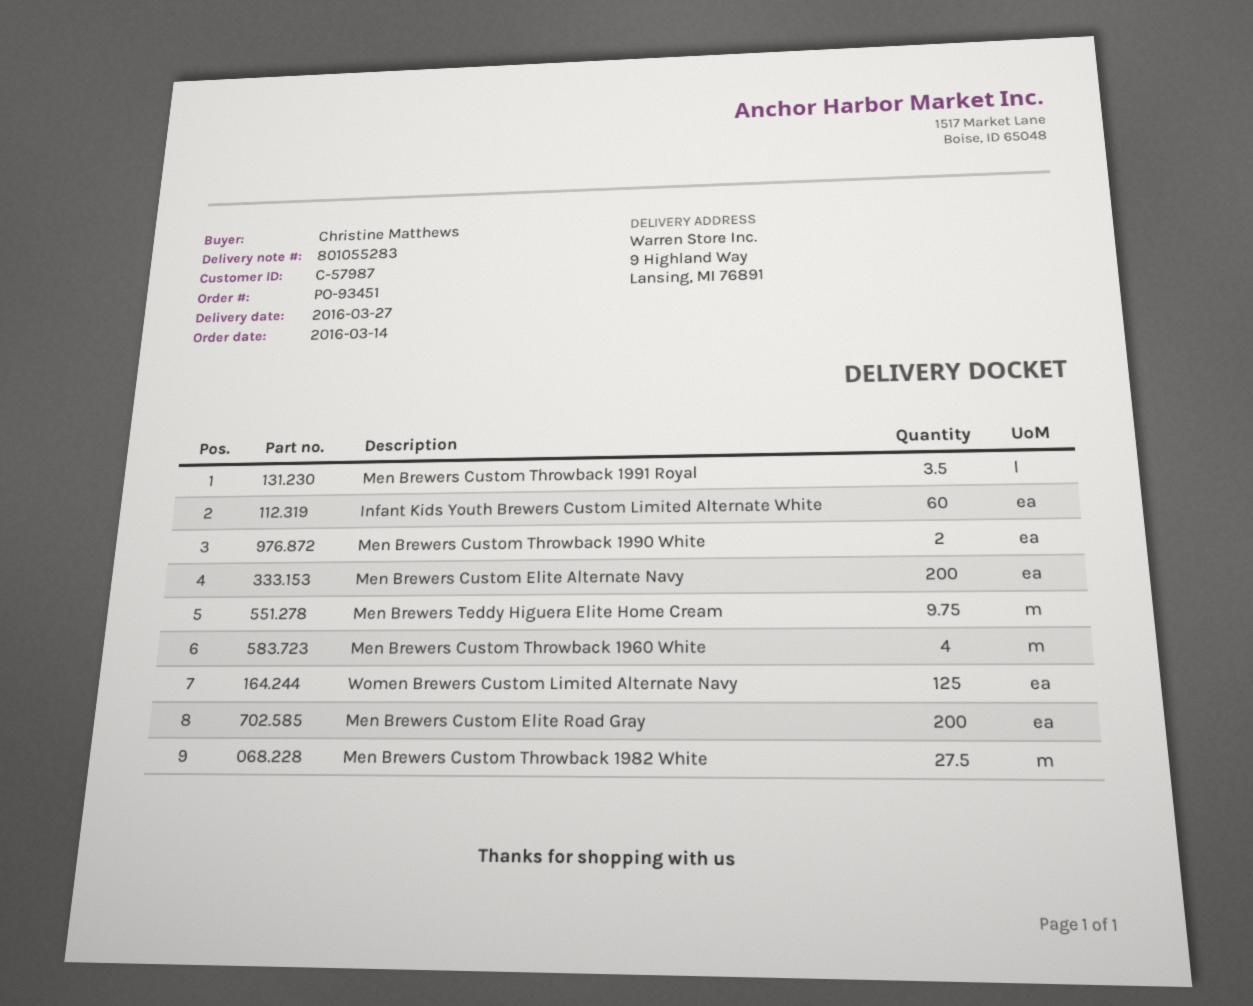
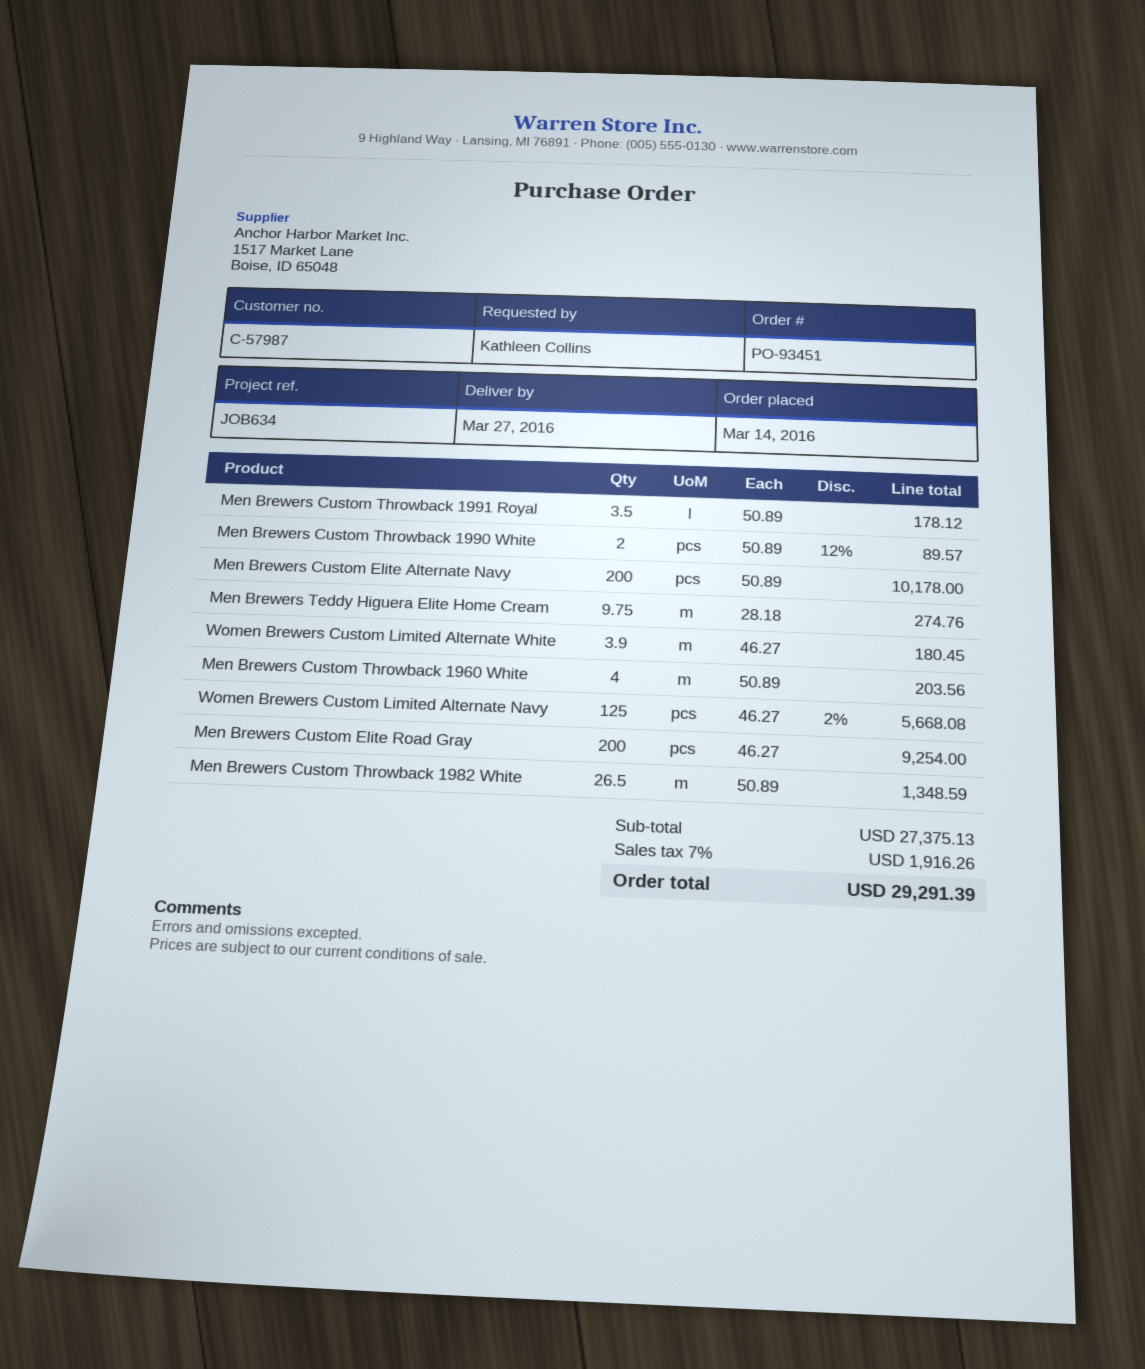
ordered by: Christine Matthews -> Kathleen Collins
Infant Kids Youth Brewers Custom Limited Alternate White: 60 -> none
Men Brewers Custom Throwback 1982 White: 27.5 -> 26.5
Women Brewers Custom Limited Alternate White: none -> 3.9

